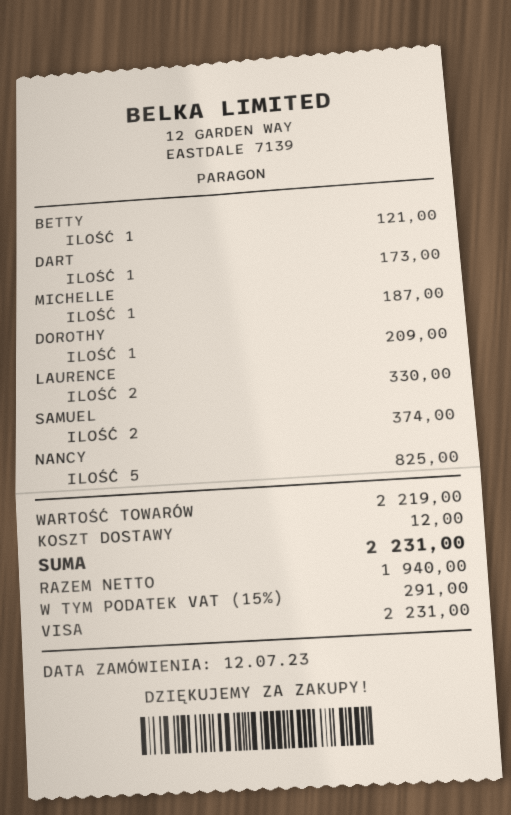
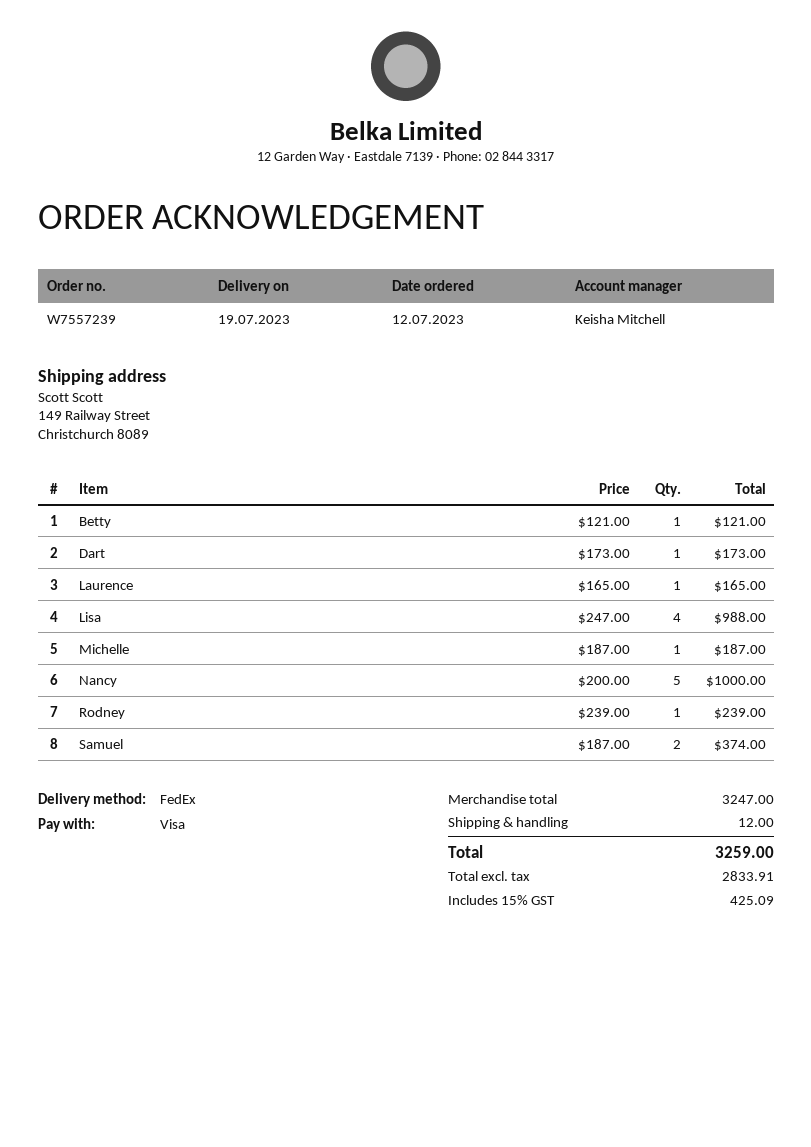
DOROTHY: 1 for 209.00 -> none
LAURENCE: 2 for 330.00 -> 1 for 165.00
NANCY: 5 for 825.00 -> 5 for 1000.00
Lisa: none -> 4 for 988.00
Rodney: none -> 1 for 239.00
subtotal: 2219.00 -> 3247.00
net: 1940.00 -> 2833.91
tax: 15% = 291.00 -> 15% = 425.09
total: 2231.00 -> 3259.00

